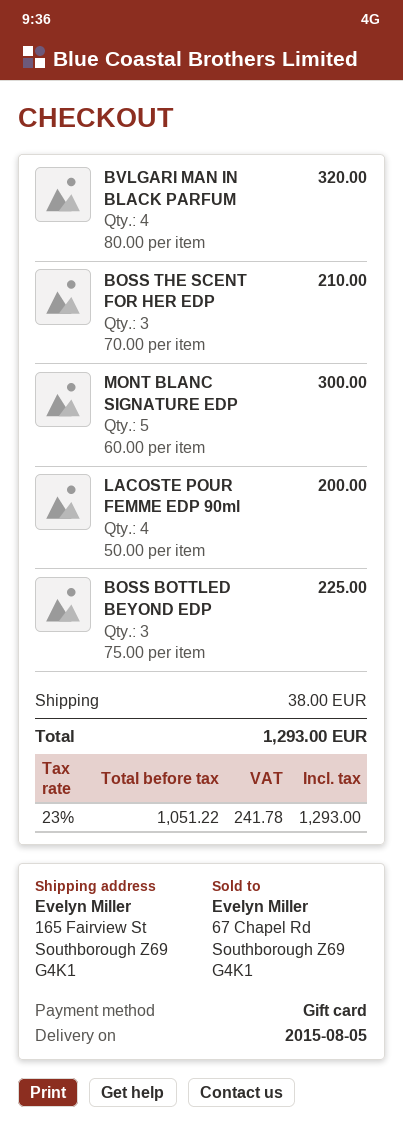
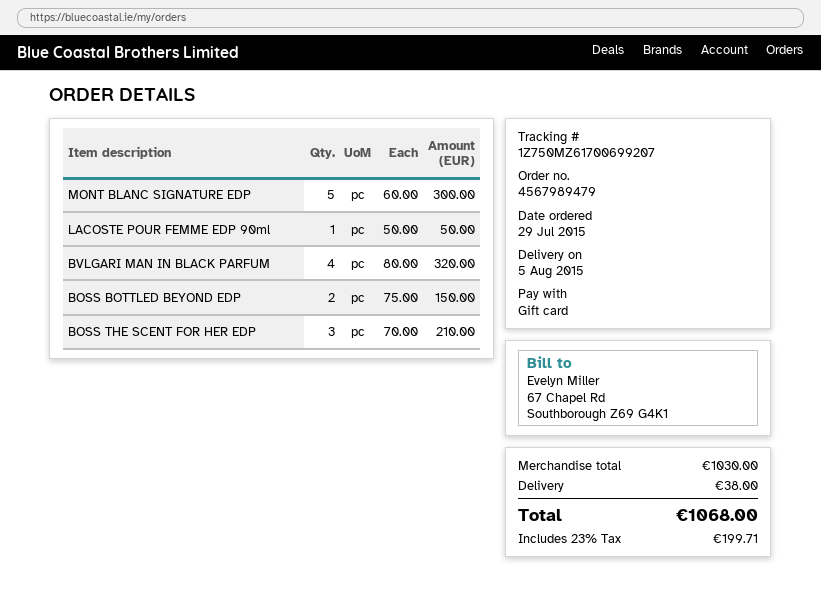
LACOSTE POUR FEMME EDP 90ml: 4 x 50.00 = 200.00 -> 1 x 50.00 = 50.00
BOSS BOTTLED BEYOND EDP: 3 x 75.00 = 225.00 -> 2 x 75.00 = 150.00
tax: 23% = 241.78 -> 23% = 199.71
total: 1293.00 -> 1068.00

